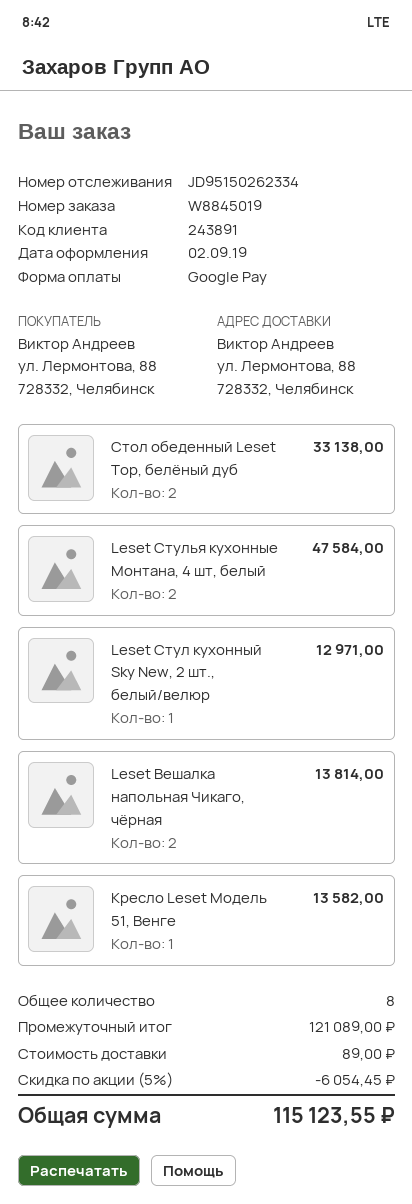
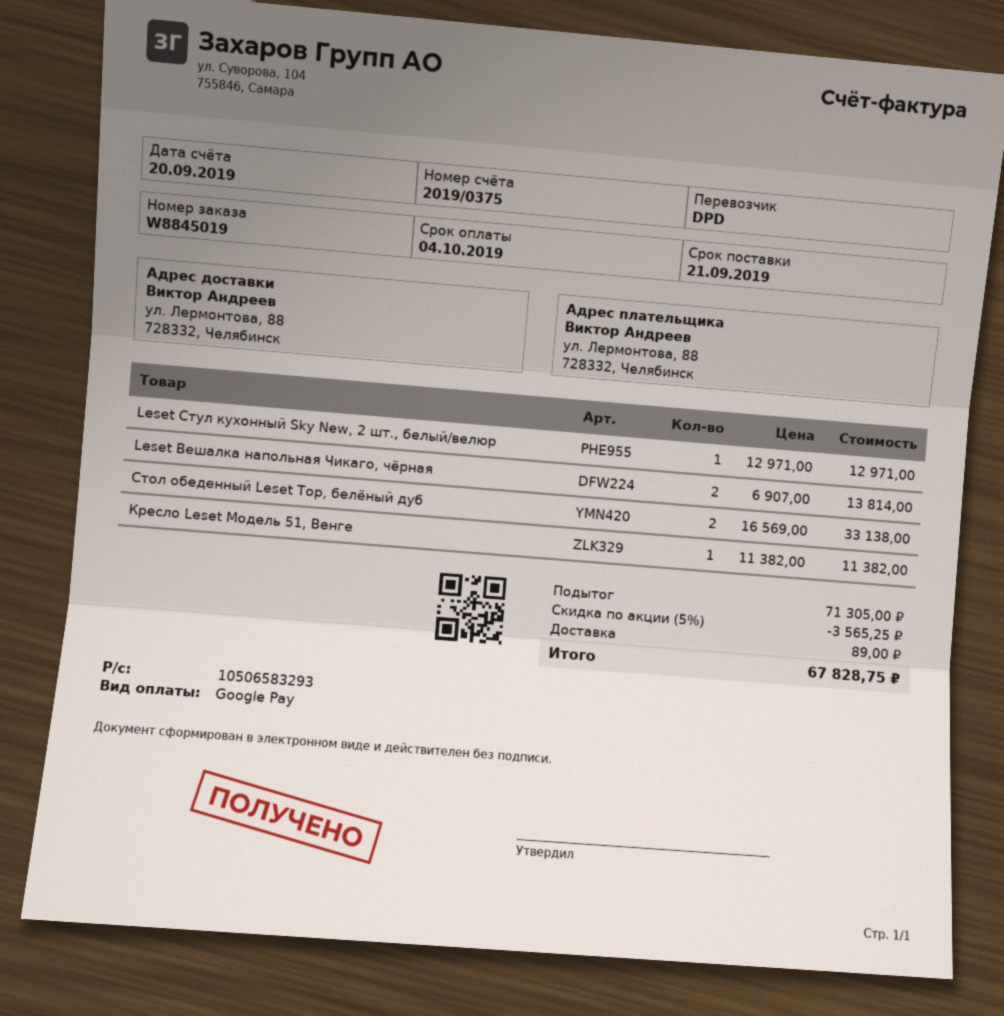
Leset Стулья кухонные Монтана, 4 шт, белый: 2 for 47584.00 -> none
Кресло Leset Модель 51, Венге: 1 for 13582.00 -> 1 for 11382.00
subtotal: 121089.00 -> 71305.00
discount: 5% = 6054.45 -> 5% = 3565.25
total: 115123.55 -> 67828.75

